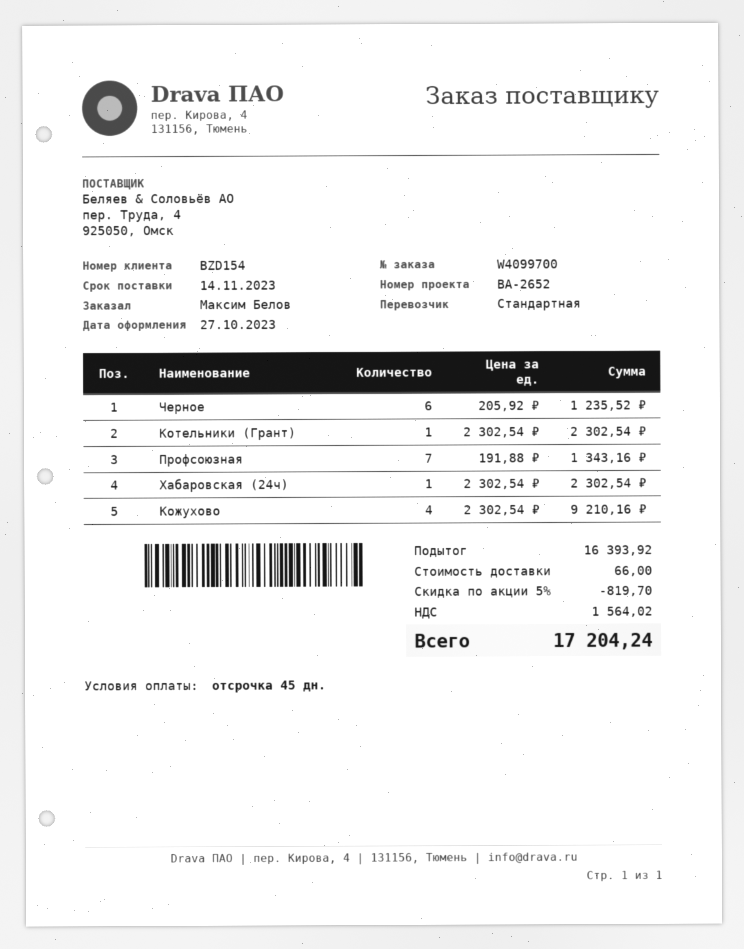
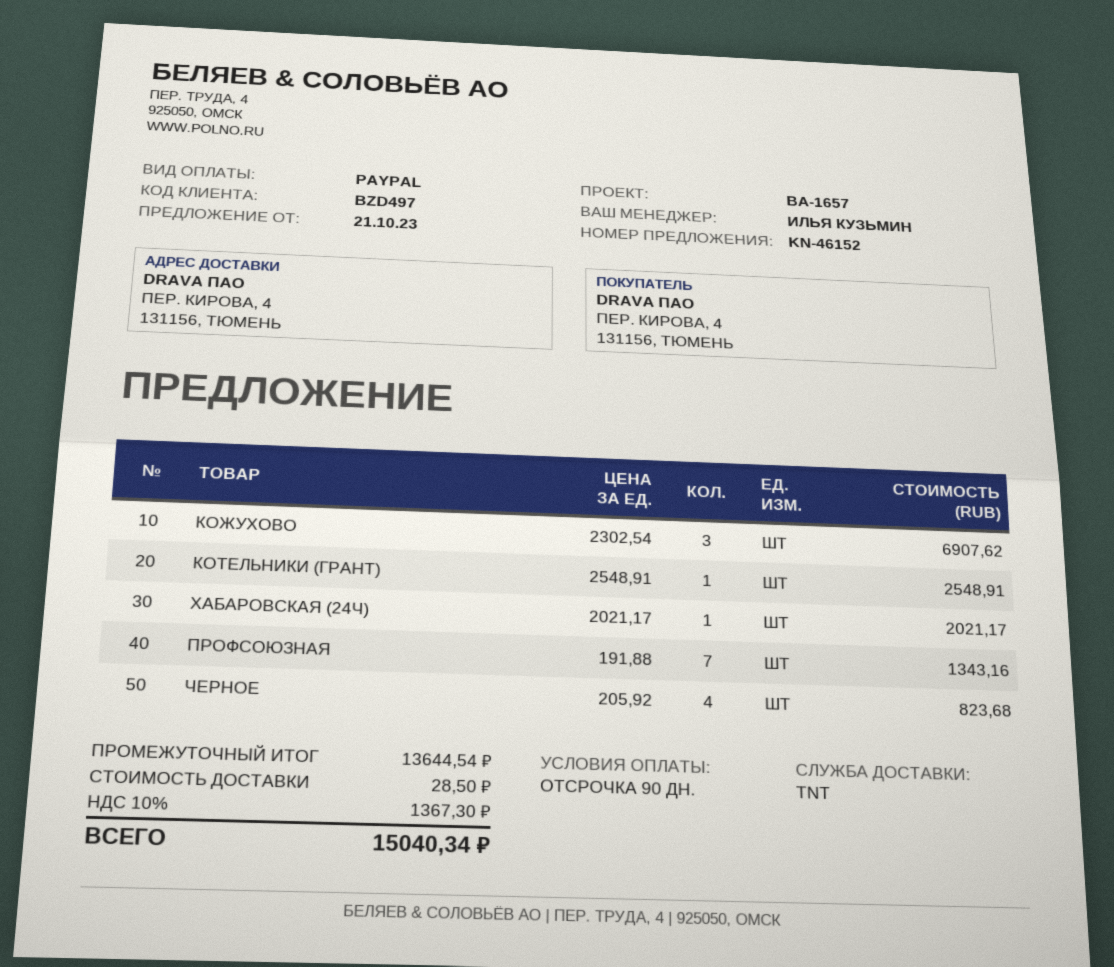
payment terms: 45 days -> 90 days
customer number: BZD154 -> BZD497
reference: BA-2652 -> BA-1657
shipping method: standard -> TNT
Черное: 6 x 205.92 = 1235.52 -> 4 x 205.92 = 823.68
Котельники (Грант): 1 x 2302.54 = 2302.54 -> 1 x 2548.91 = 2548.91
Хабаровская (24ч): 1 x 2302.54 = 2302.54 -> 1 x 2021.17 = 2021.17
Кожухово: 4 x 2302.54 = 9210.16 -> 3 x 2302.54 = 6907.62
subtotal: 16393.92 -> 13644.54
discount: 5% = 819.70 -> none
shipping: 66.00 -> 28.50
tax: 1564.02 -> 1367.30
total: 17204.24 -> 15040.34

